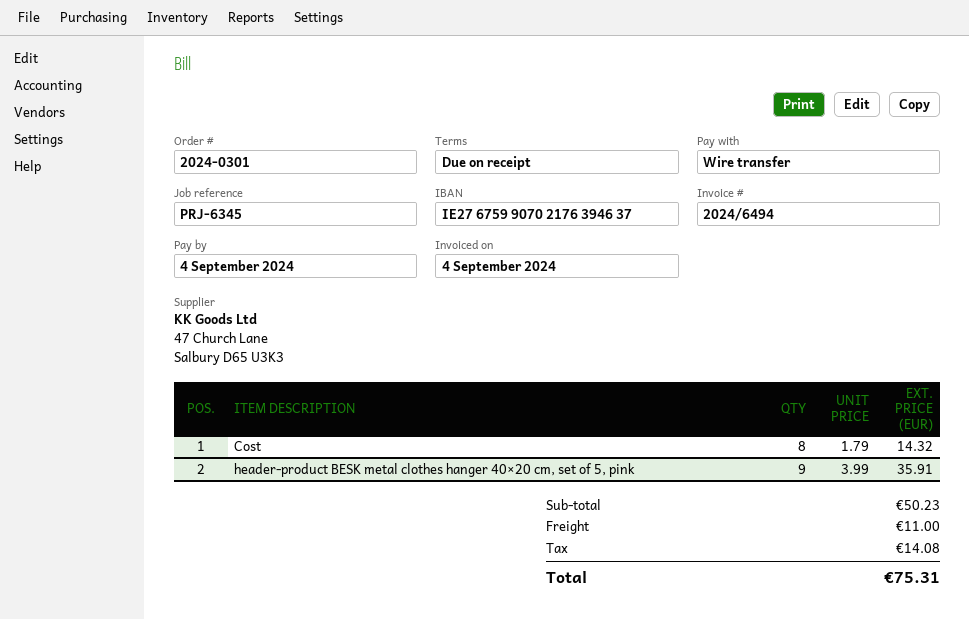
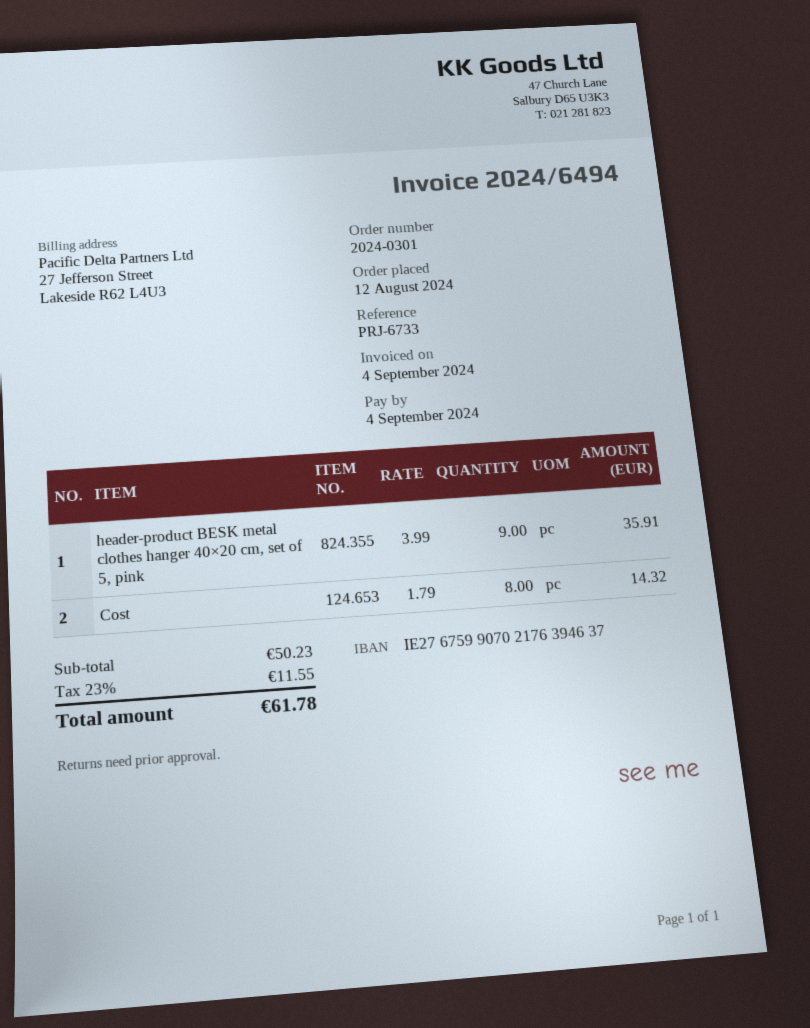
reference: PRJ-6345 -> PRJ-6733
shipping: 11.00 -> none
tax: 14.08 -> 11.55
total: 75.31 -> 61.78

